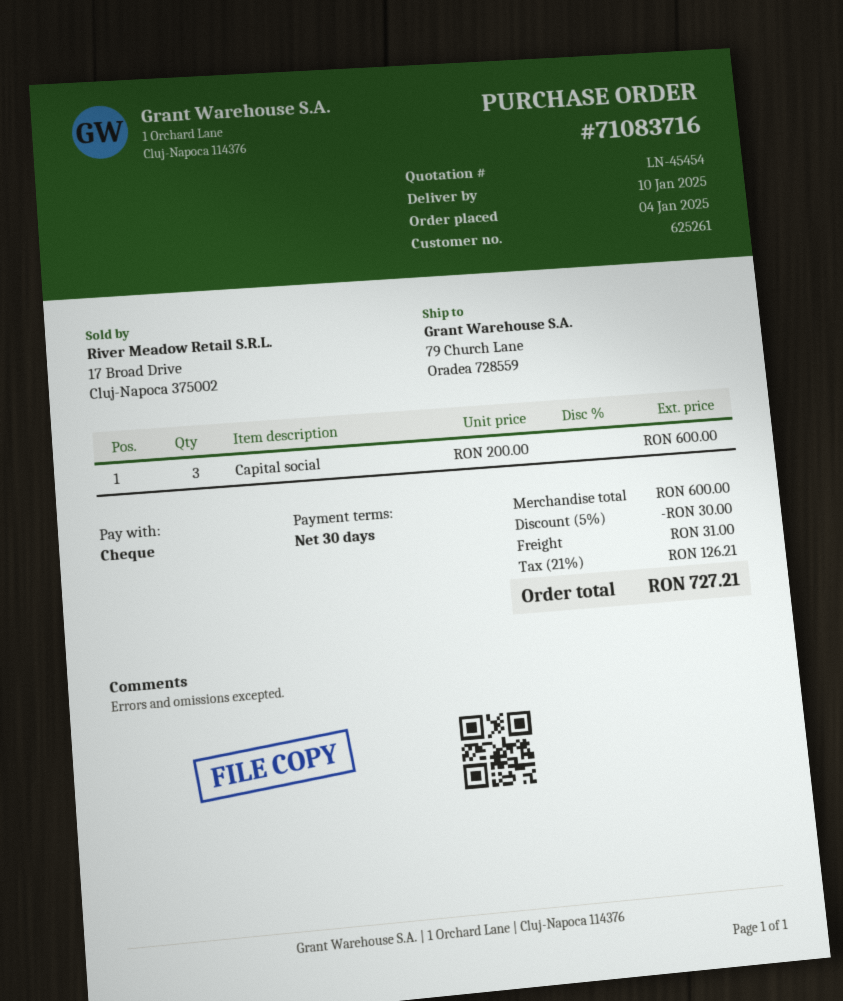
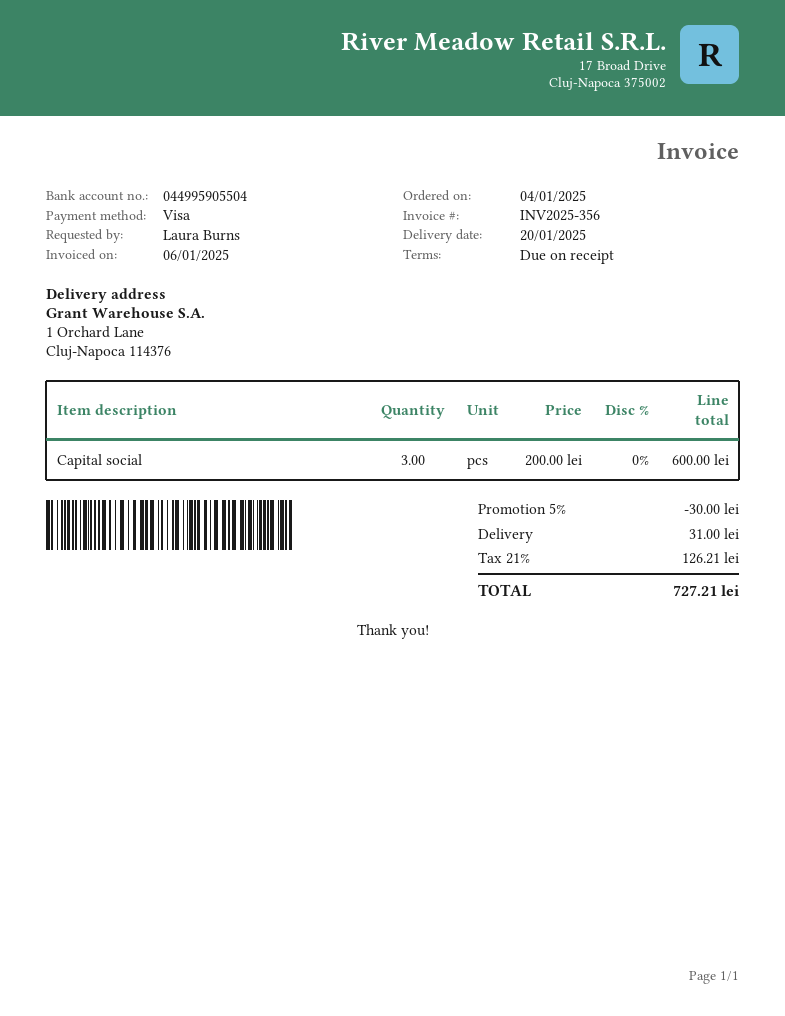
delivery date: 2025-01-10 -> 2025-01-20
payment terms: 30 days -> on receipt
payment method: cheque -> Visa
ship to: 79 Church Lane, Oradea 728559 -> 1 Orchard Lane, Cluj-Napoca 114376

